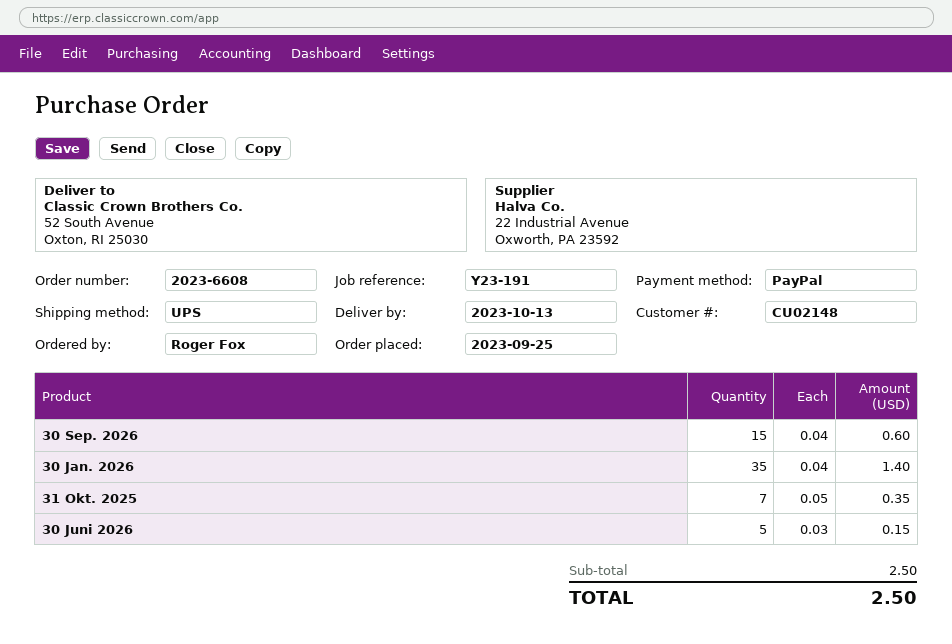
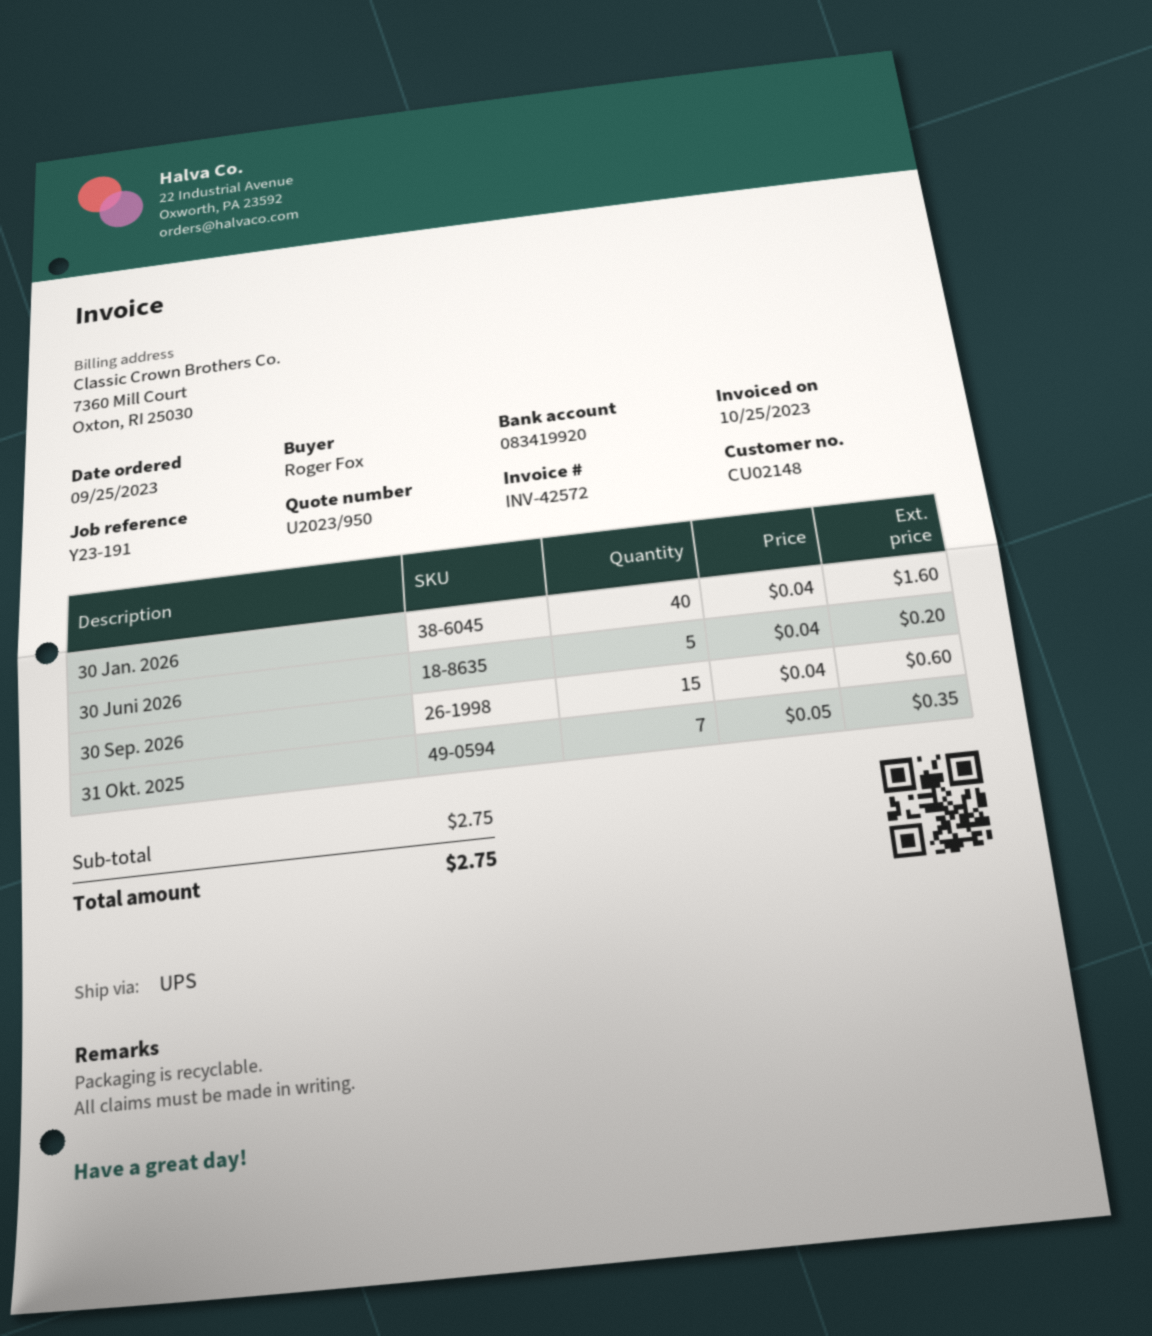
30 Jan. 2026: 35 x 0.04 = 1.40 -> 40 x 0.04 = 1.60
30 Juni 2026: 5 x 0.03 = 0.15 -> 5 x 0.04 = 0.20
subtotal: 2.50 -> 2.75
total: 2.50 -> 2.75

